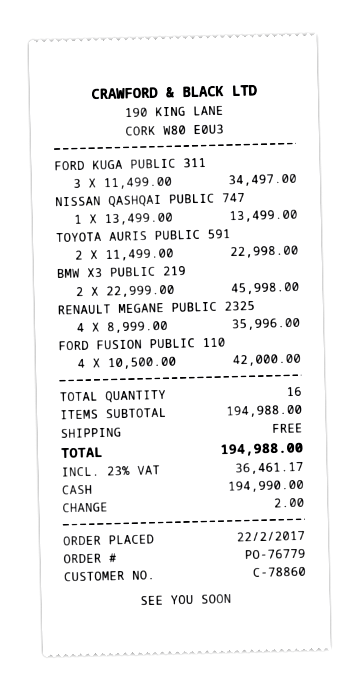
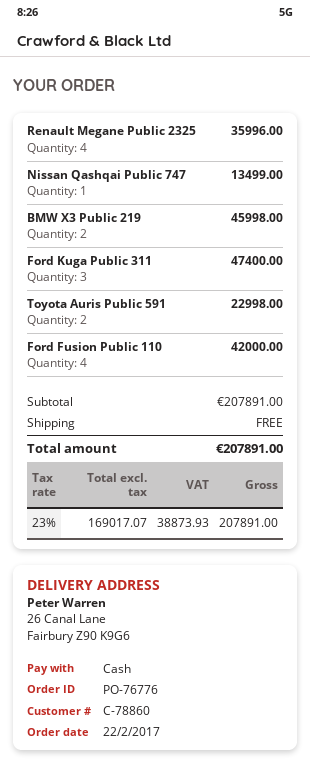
order number: PO-76779 -> PO-76776
FORD KUGA PUBLIC 311: 3 for 34497.00 -> 3 for 47400.00
subtotal: 194988.00 -> 207891.00
tax: 23% = 36461.17 -> 23% = 38873.93
total: 194988.00 -> 207891.00

